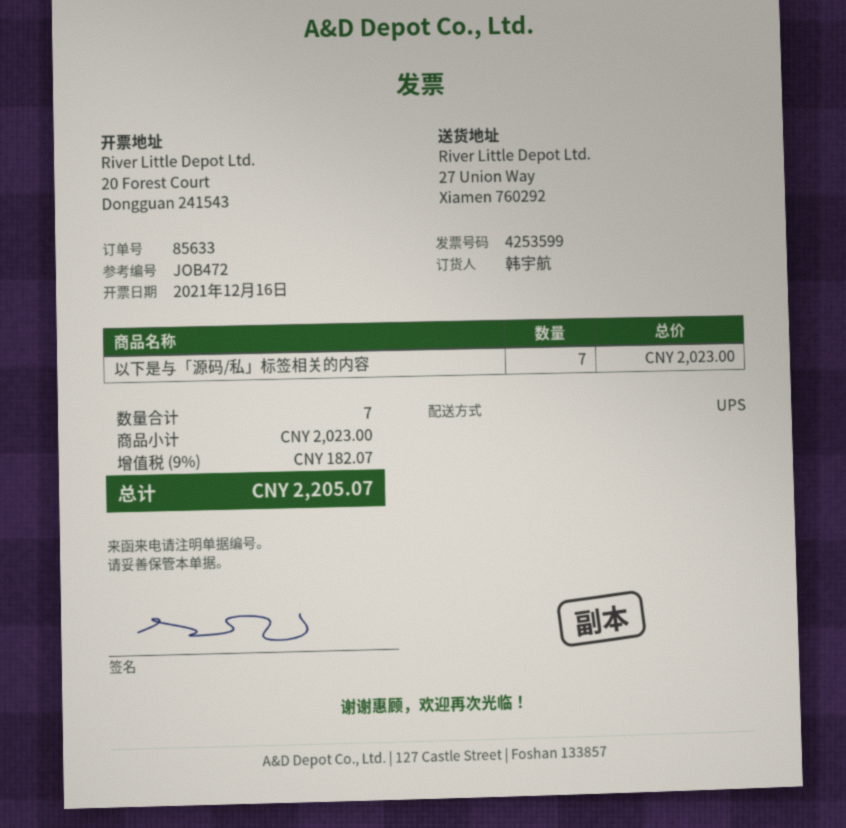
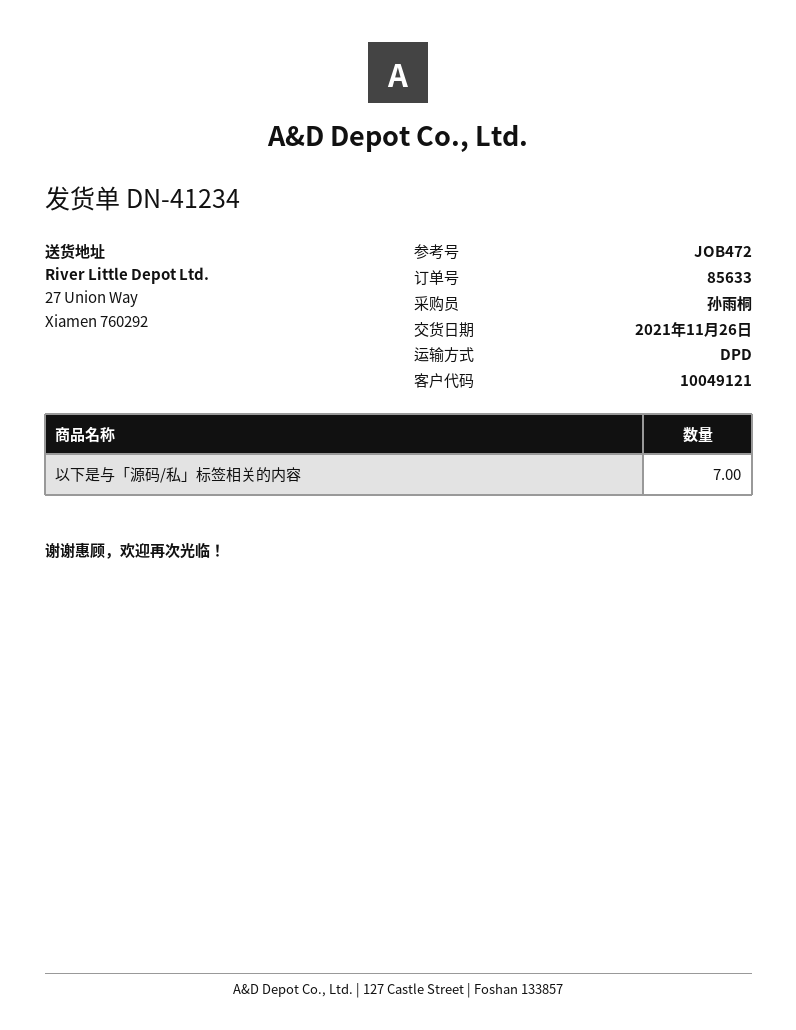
ordered by: 韩宇航 -> 孙雨桐
shipping method: UPS -> DPD

